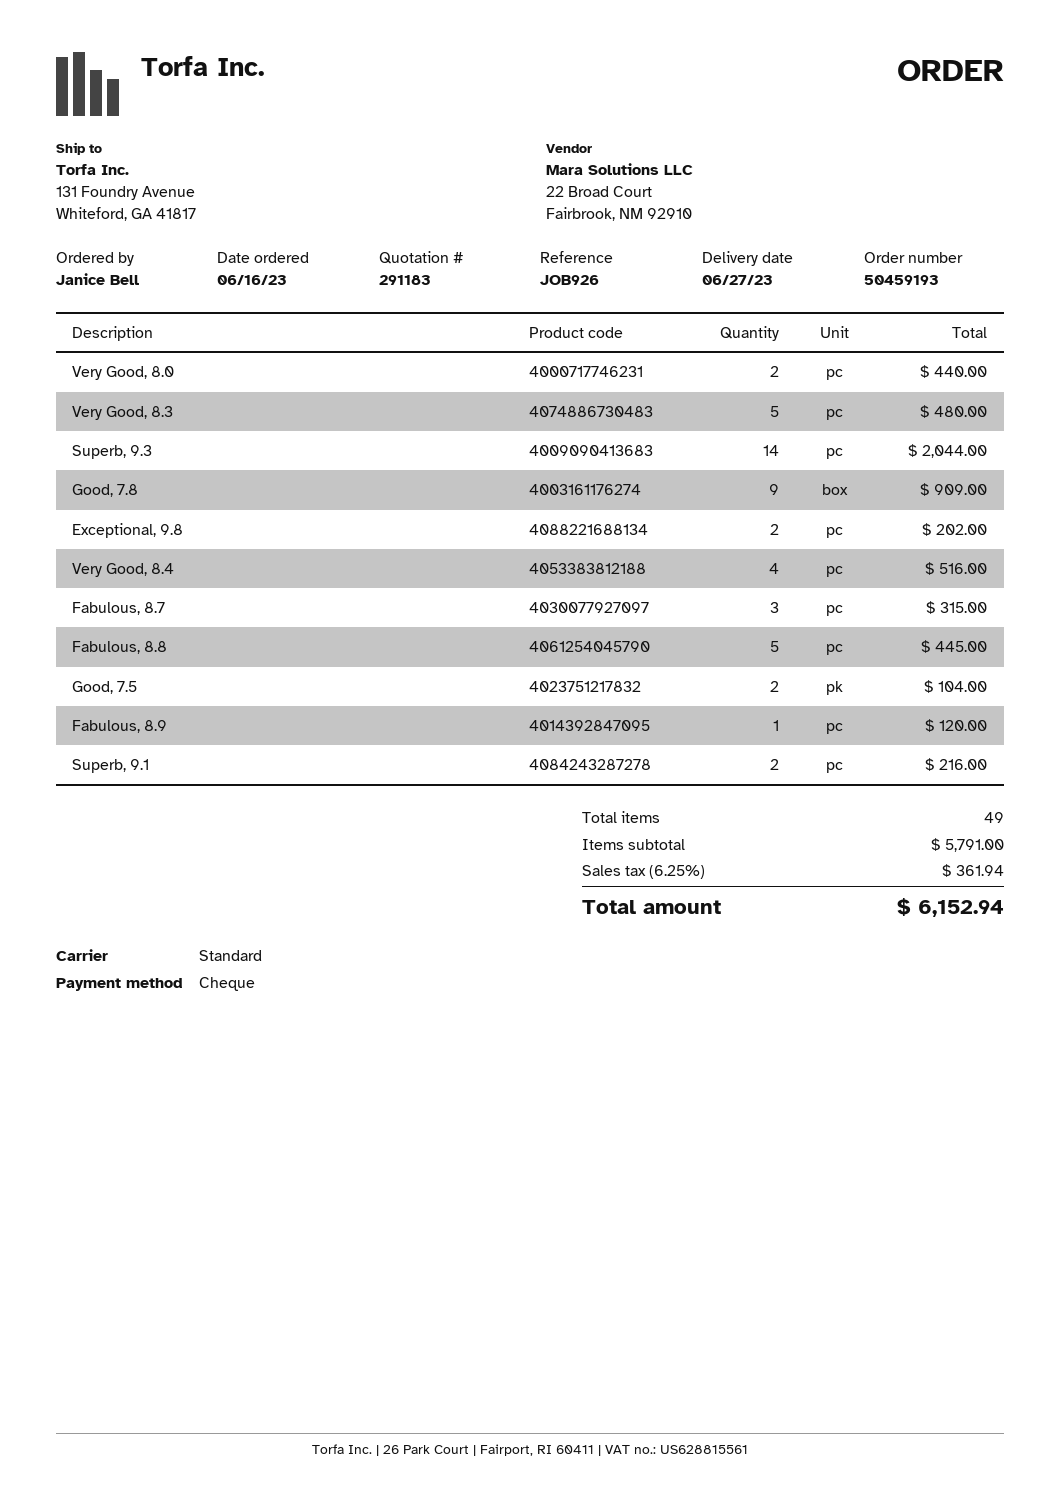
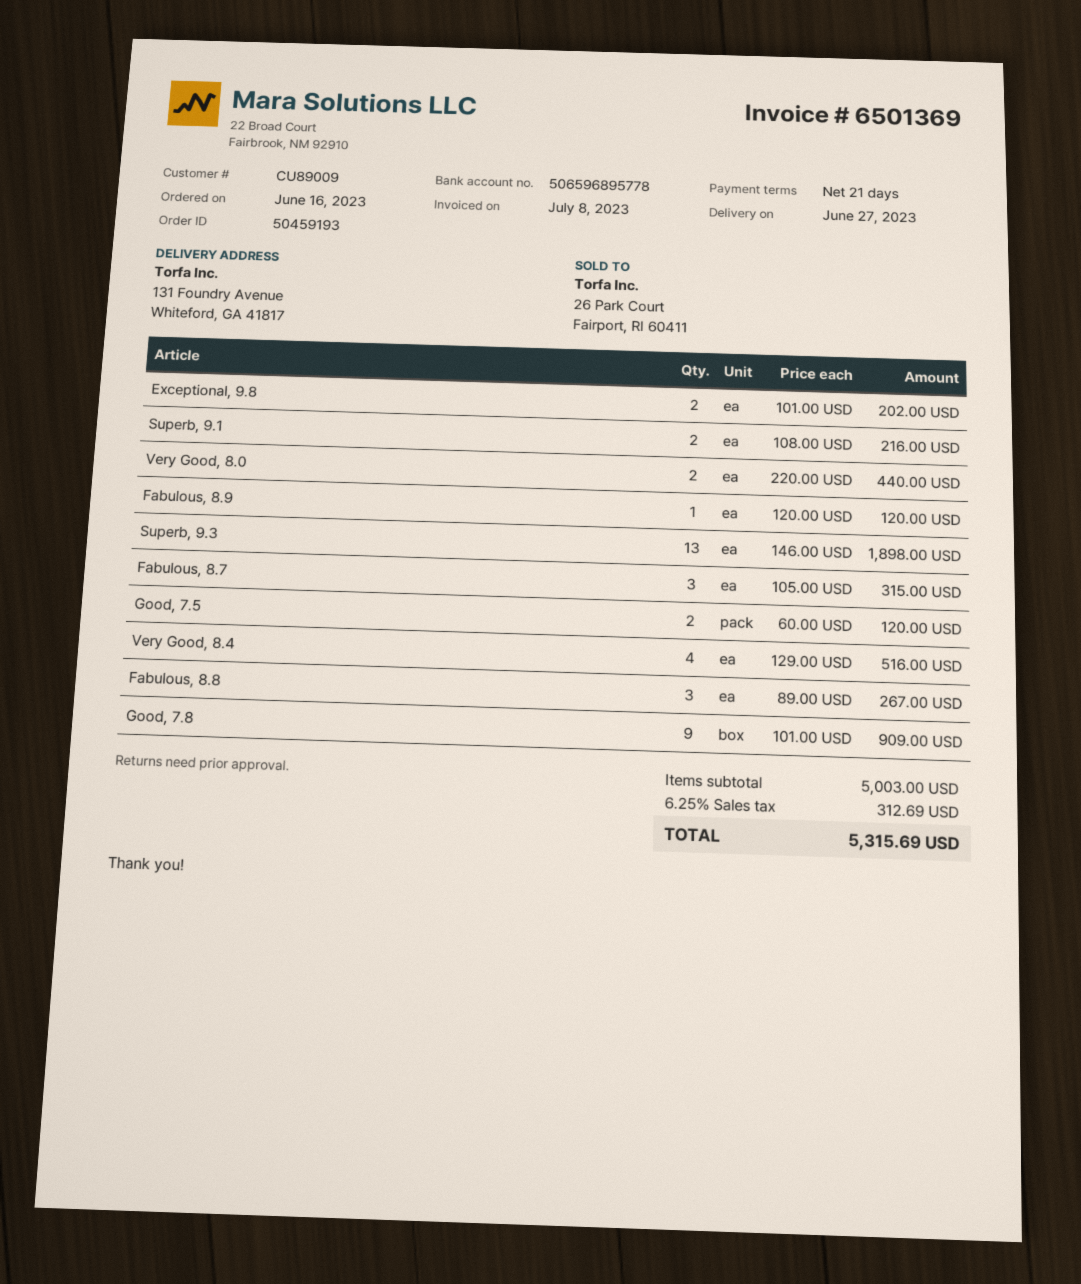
Very Good, 8.3: 5 for 480.00 -> none
Superb, 9.3: 14 for 2044.00 -> 13 for 1898.00
Fabulous, 8.8: 5 for 445.00 -> 3 for 267.00
Good, 7.5: 2 for 104.00 -> 2 for 120.00
subtotal: 5791.00 -> 5003.00
tax: 6.25% = 361.94 -> 6.25% = 312.69
total: 6152.94 -> 5315.69

